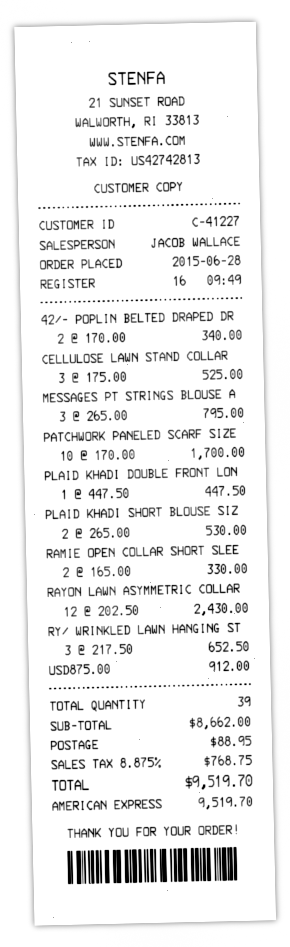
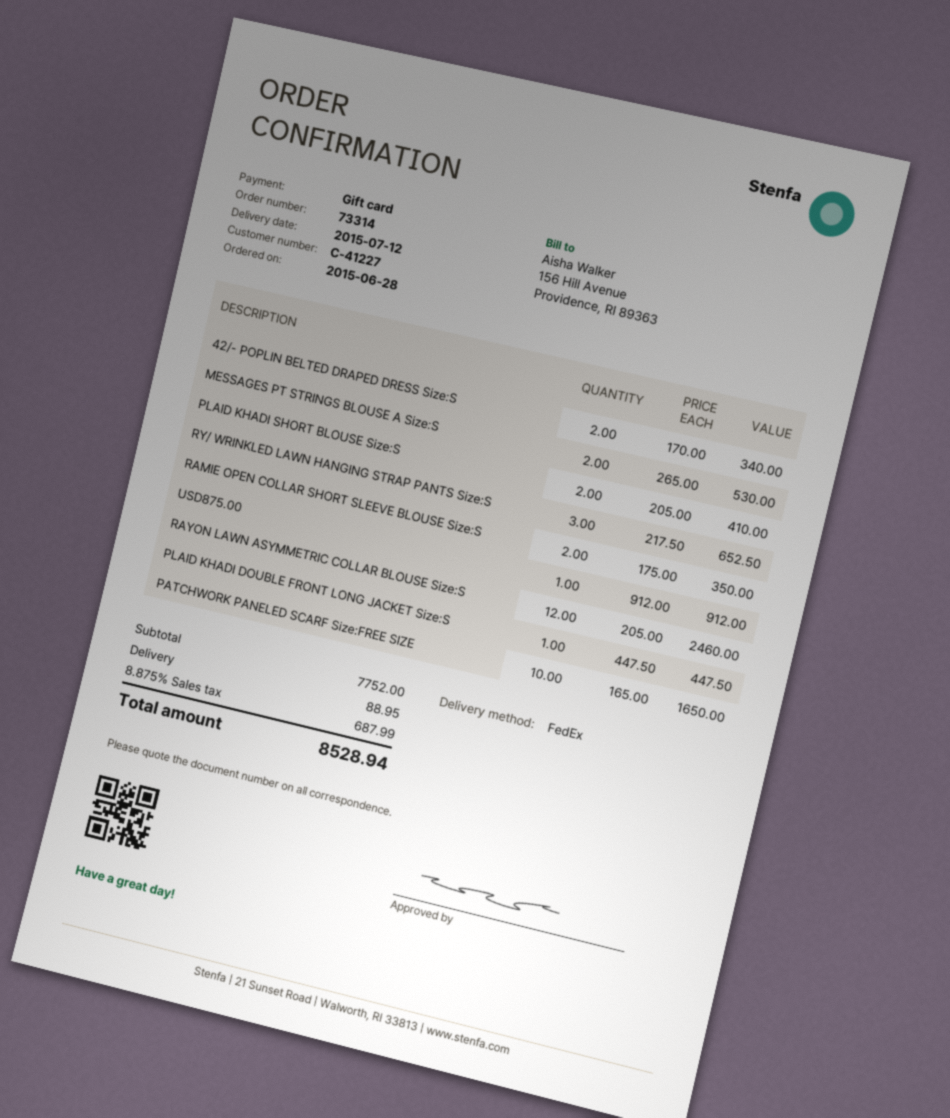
payment method: American Express -> gift card
CELLULOSE LAWN STAND COLLAR: 3 x 175.00 = 525.00 -> none
MESSAGES PT STRINGS BLOUSE A: 3 x 265.00 = 795.00 -> 2 x 265.00 = 530.00
PATCHWORK PANELED SCARF SIZE: 10 x 170.00 = 1700.00 -> 10 x 165.00 = 1650.00
PLAID KHADI SHORT BLOUSE SIZ: 2 x 265.00 = 530.00 -> 2 x 205.00 = 410.00
RAMIE OPEN COLLAR SHORT SLEE: 2 x 165.00 = 330.00 -> 2 x 175.00 = 350.00
RAYON LAWN ASYMMETRIC COLLAR: 12 x 202.50 = 2430.00 -> 12 x 205.00 = 2460.00
subtotal: 8662.00 -> 7752.00
tax: 8.875% = 768.75 -> 8.875% = 687.99
total: 9519.70 -> 8528.94

